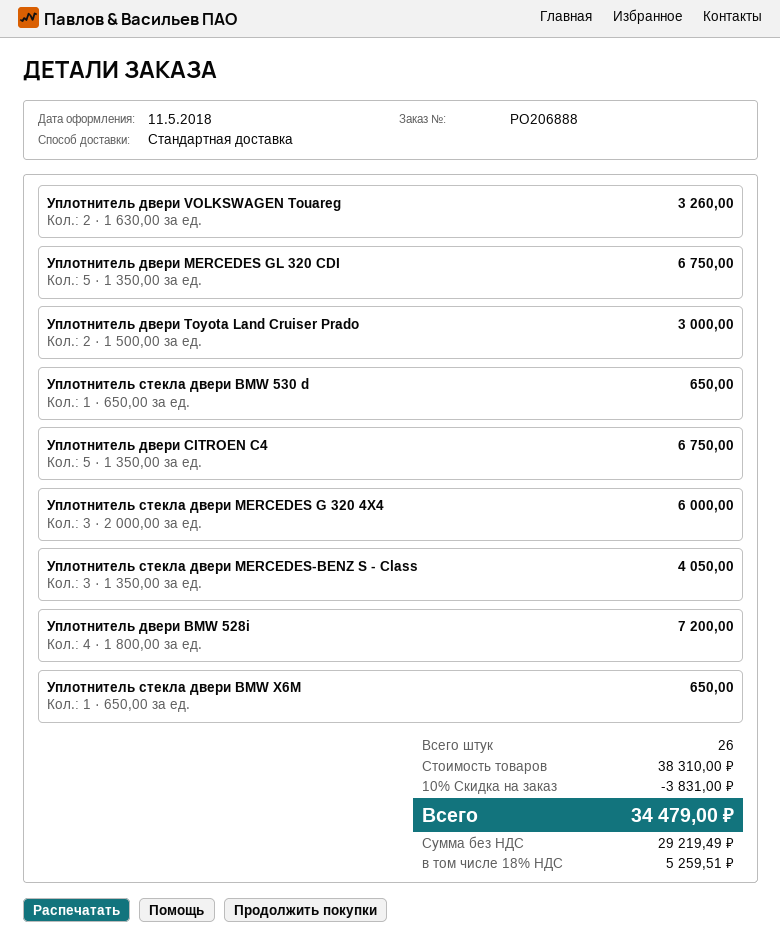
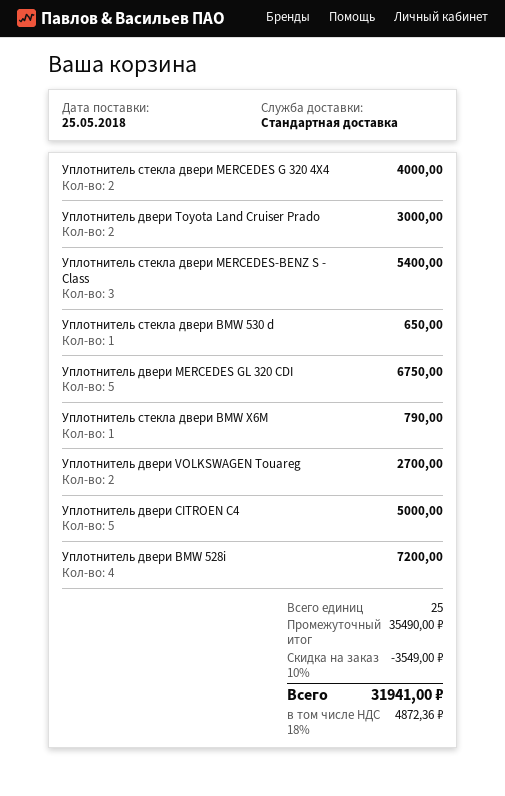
Уплотнитель двери VOLKSWAGEN Touareg: 2 for 3260.00 -> 2 for 2700.00
Уплотнитель двери CITROEN C4: 5 for 6750.00 -> 5 for 5000.00
Уплотнитель стекла двери MERCEDES G 320 4X4: 3 for 6000.00 -> 2 for 4000.00
Уплотнитель стекла двери MERCEDES-BENZ S - Class: 3 for 4050.00 -> 3 for 5400.00
Уплотнитель стекла двери BMW X6M: 1 for 650.00 -> 1 for 790.00
total quantity: 26 -> 25
subtotal: 38310.00 -> 35490.00
discount: 10% = 3831.00 -> 10% = 3549.00
tax: 18% = 5259.51 -> 18% = 4872.36
total: 34479.00 -> 31941.00

